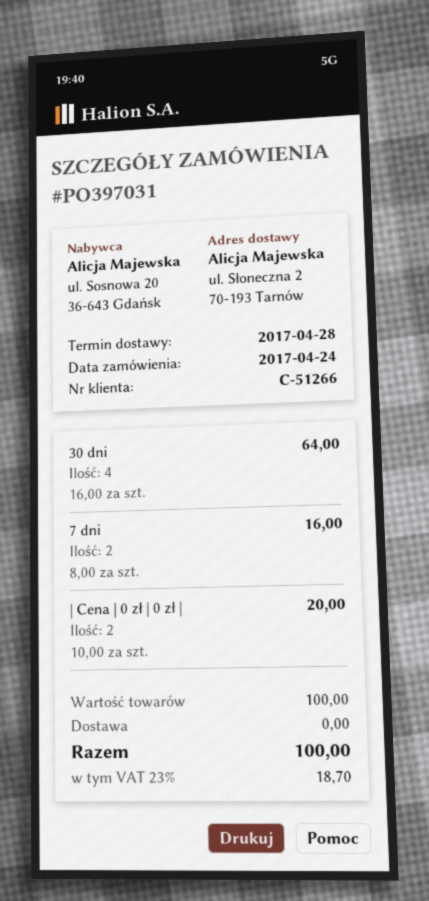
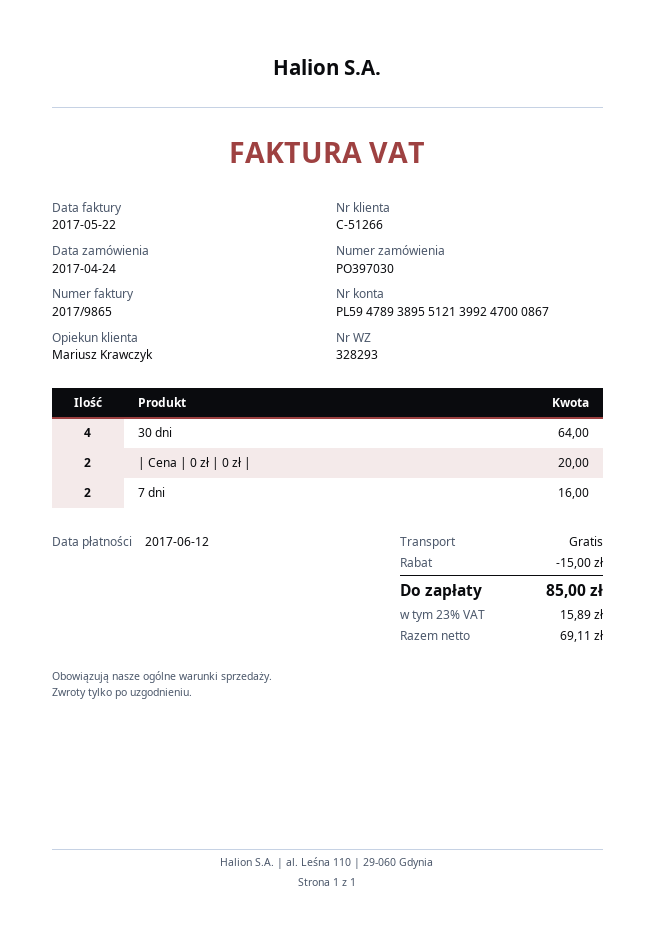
order number: PO397031 -> PO397030
discount: none -> 15.00
tax: 23% = 18.70 -> 23% = 15.89
total: 100.00 -> 85.00

